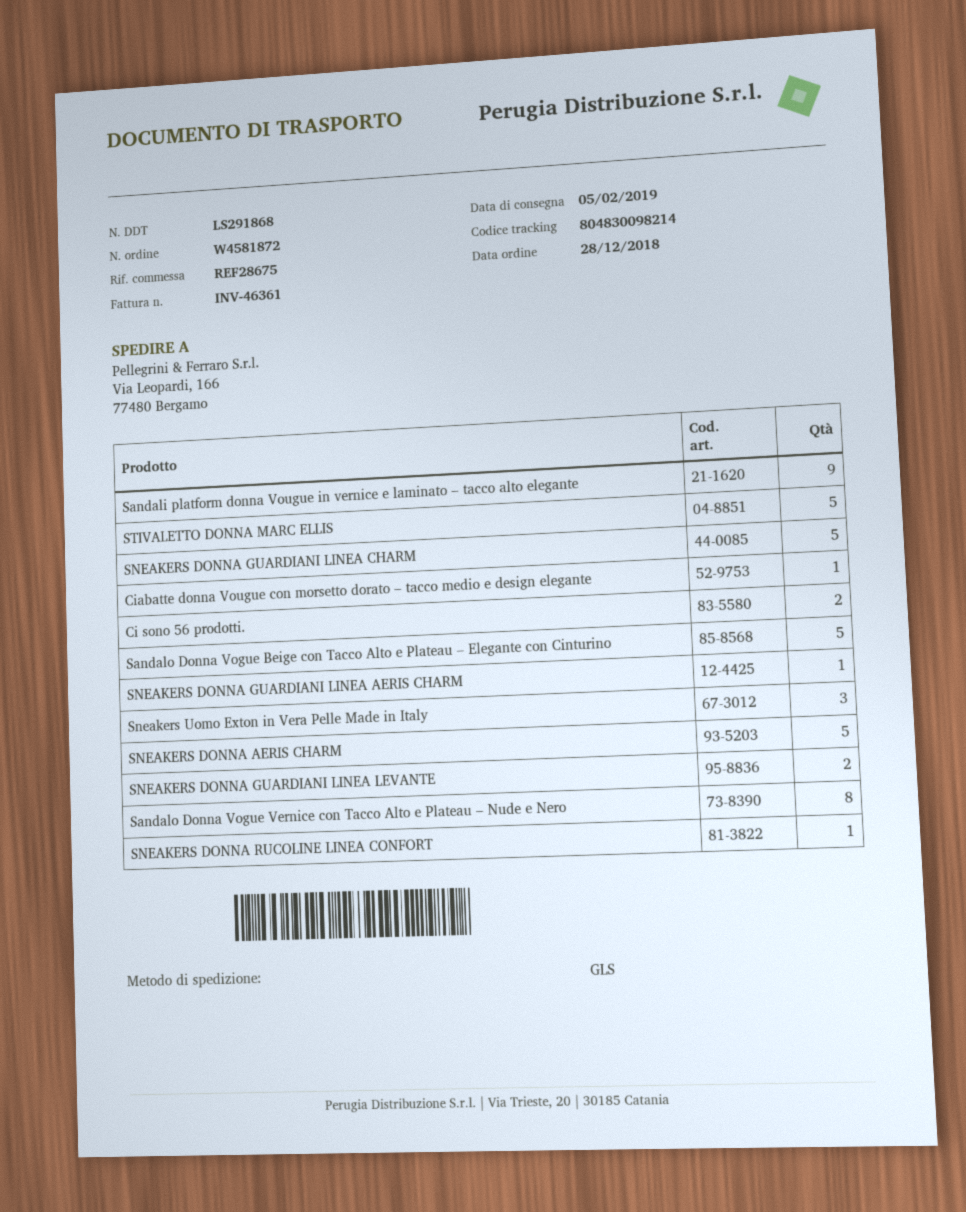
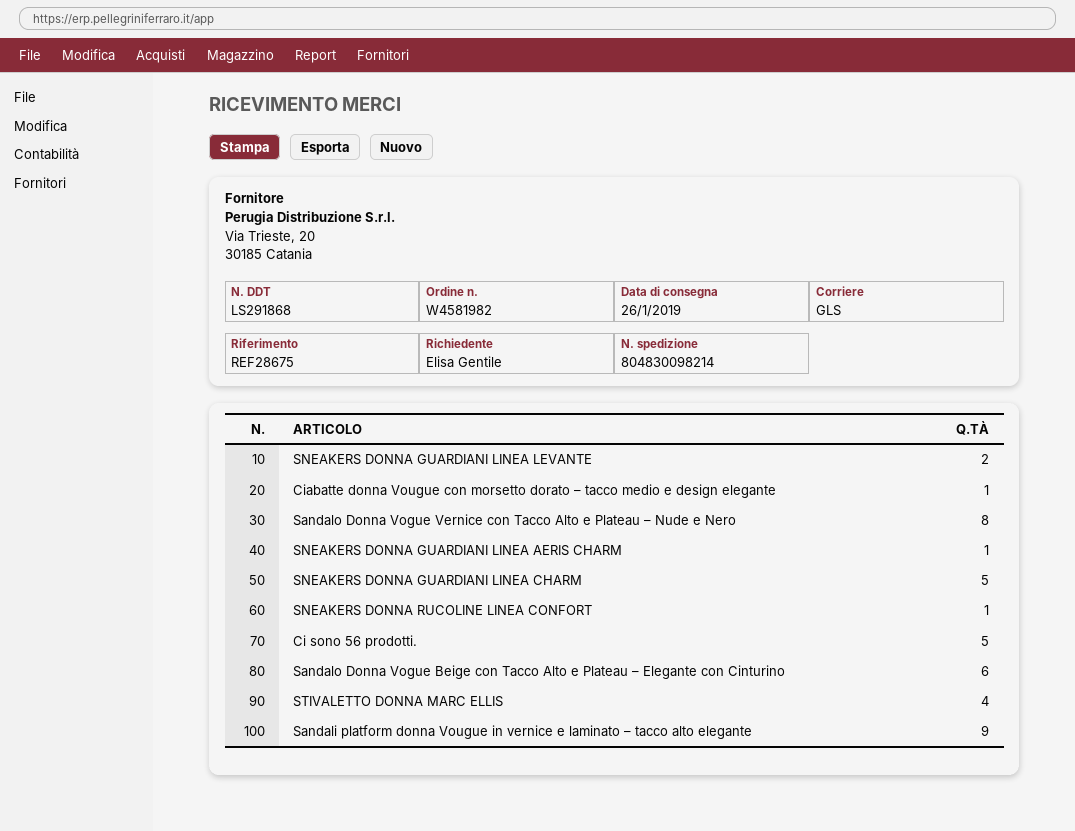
order number: W4581872 -> W4581982
delivery date: 2019-02-05 -> 2019-01-26
STIVALETTO DONNA MARC ELLIS: 5 -> 4
Ci sono 56 prodotti.: 2 -> 5
Sandalo Donna Vogue Beige con Tacco Alto e Plateau – Elegante con Cinturino: 5 -> 6
Sneakers Uomo Exton in Vera Pelle Made in Italy: 3 -> none
SNEAKERS DONNA AERIS CHARM: 5 -> none

